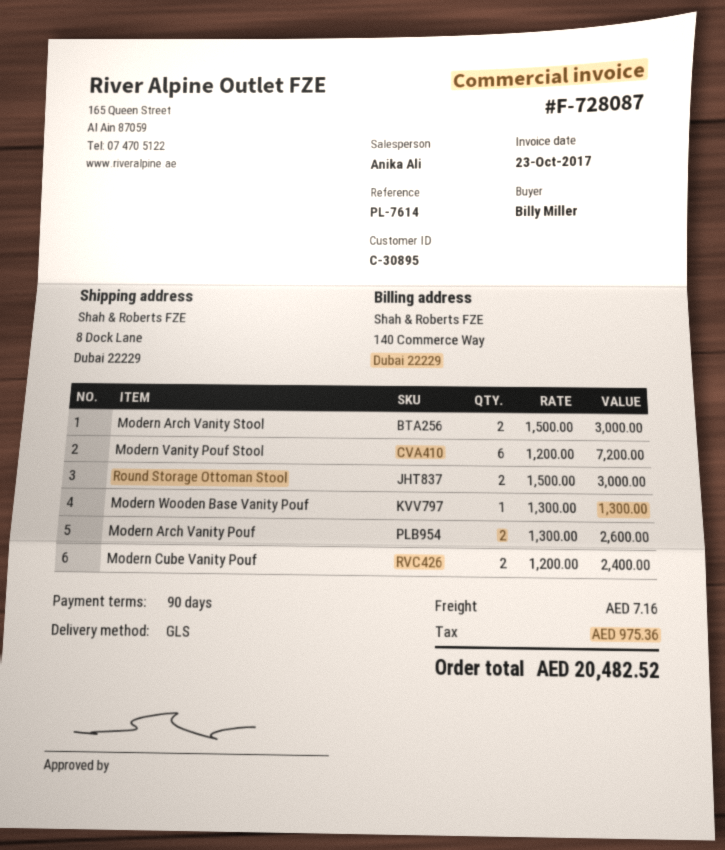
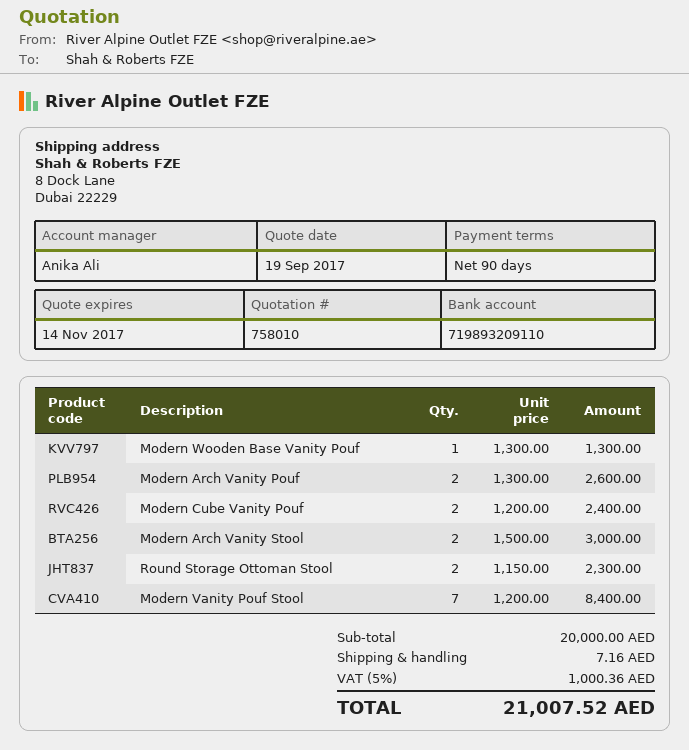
Modern Vanity Pouf Stool: 6 x 1200.00 = 7200.00 -> 7 x 1200.00 = 8400.00
Round Storage Ottoman Stool: 2 x 1500.00 = 3000.00 -> 2 x 1150.00 = 2300.00
tax: 975.36 -> 1000.36
total: 20482.52 -> 21007.52

